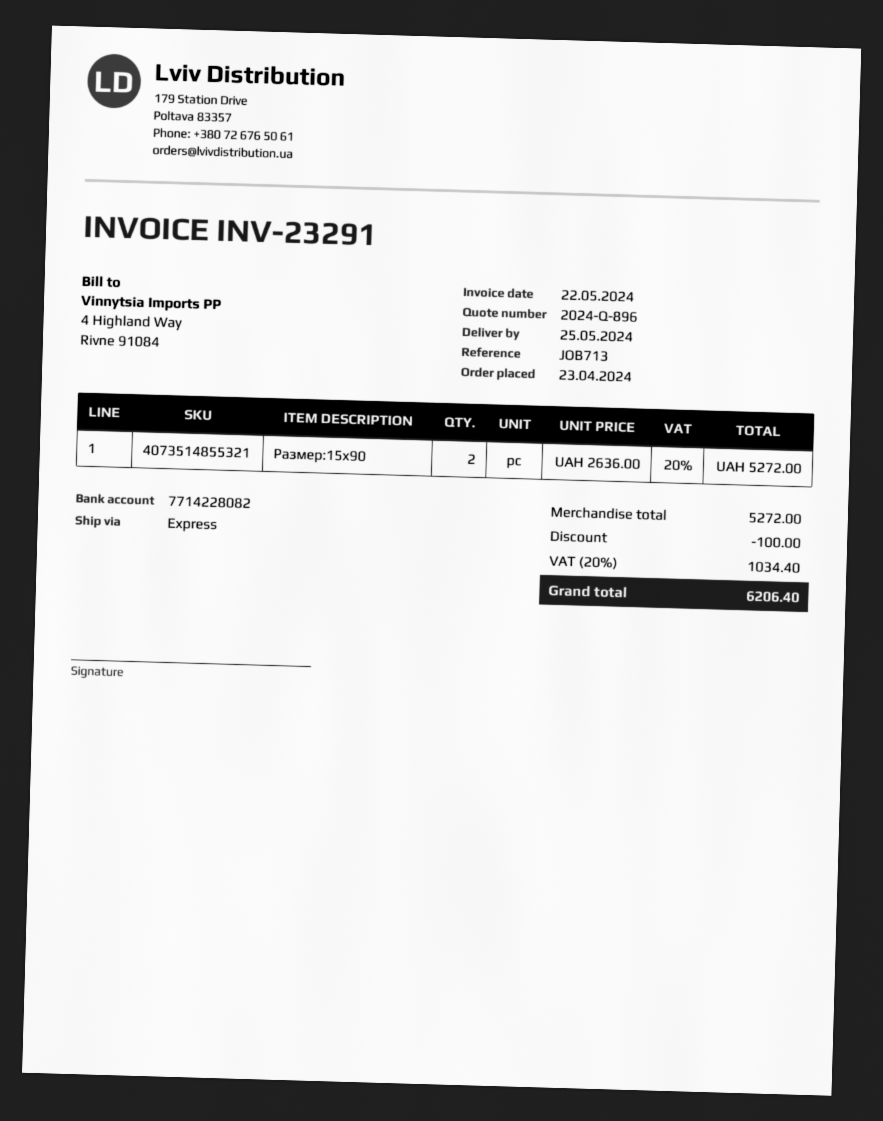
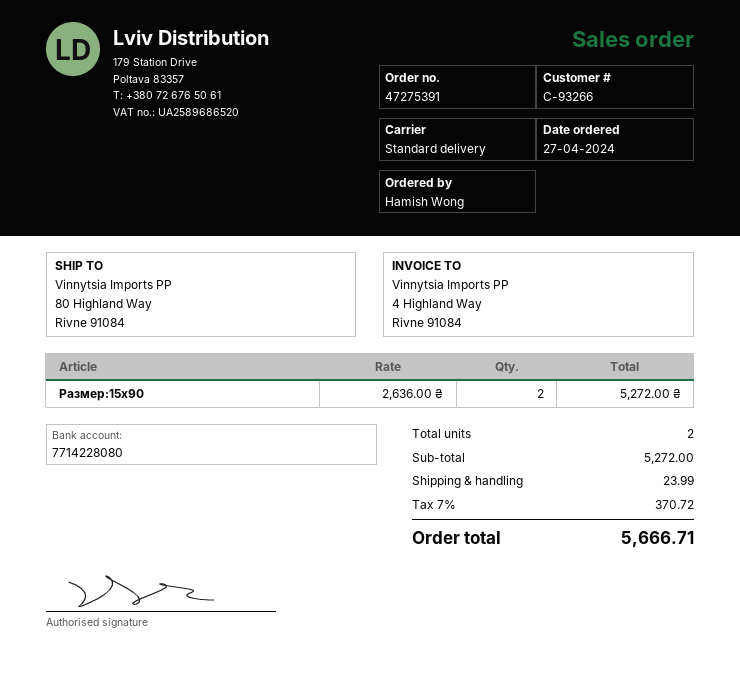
order date: 2024-04-23 -> 2024-04-27
bank account: 7714228082 -> 7714228080
shipping method: express -> standard
discount: 100.00 -> none
shipping: none -> 23.99
tax: 20% = 1034.40 -> 7% = 370.72
total: 6206.40 -> 5666.71

